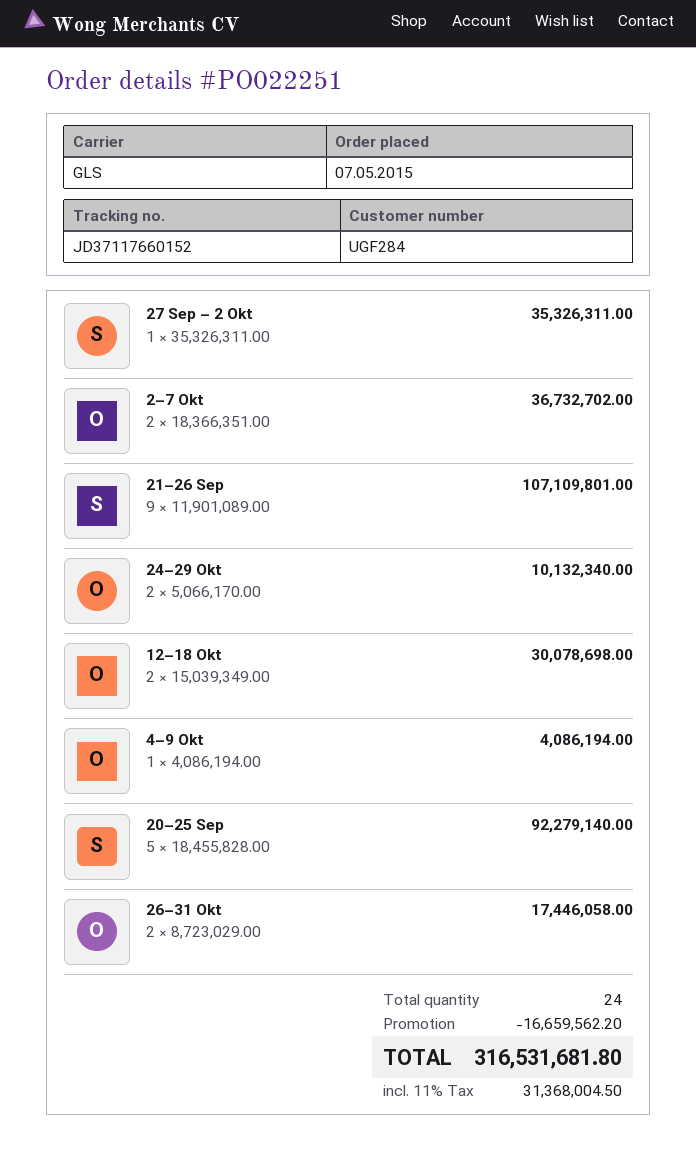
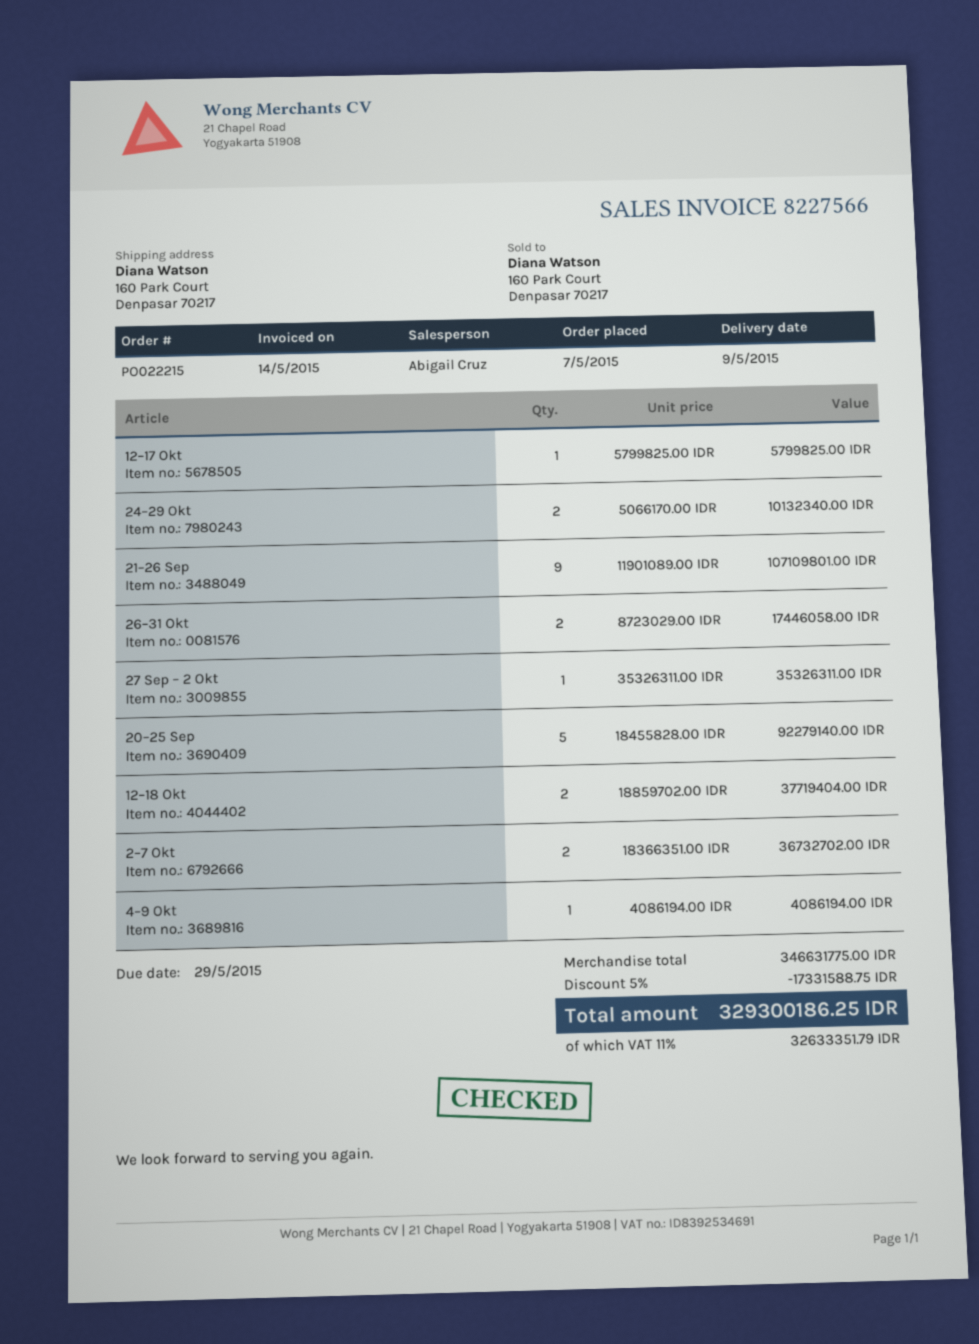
order number: PO022251 -> PO022215
12–18 Okt: 2 x 15039349.00 = 30078698.00 -> 2 x 18859702.00 = 37719404.00
12–17 Okt: none -> 1 x 5799825.00 = 5799825.00
discount: 16659562.20 -> 17331588.75
tax: 11% = 31368004.50 -> 11% = 32633351.79
total: 316531681.80 -> 329300186.25

